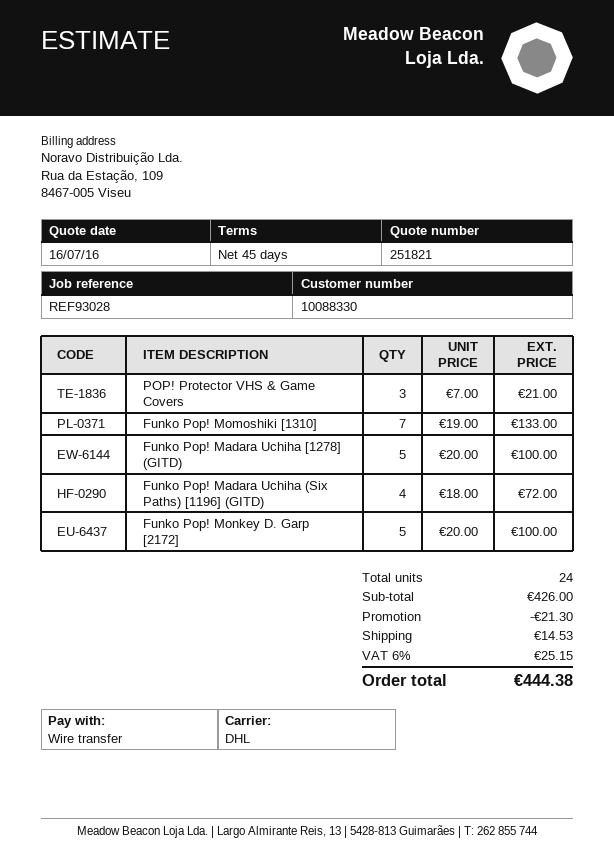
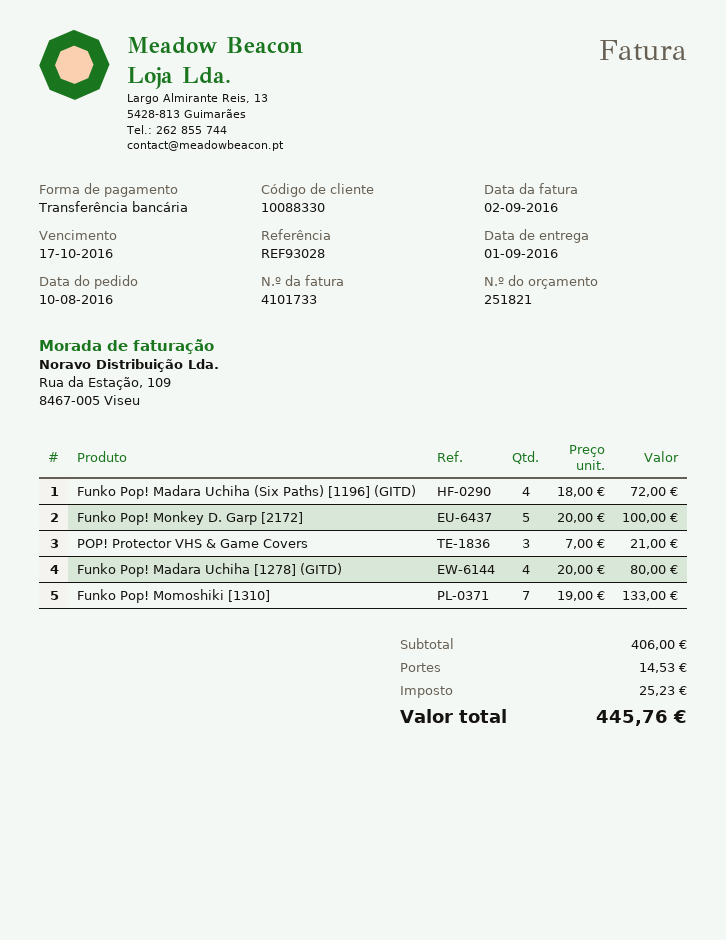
Funko Pop! Madara Uchiha [1278] (GITD): 5 x 20.00 = 100.00 -> 4 x 20.00 = 80.00
subtotal: 426.00 -> 406.00
discount: 21.30 -> none
tax: 25.15 -> 25.23
total: 444.38 -> 445.76

